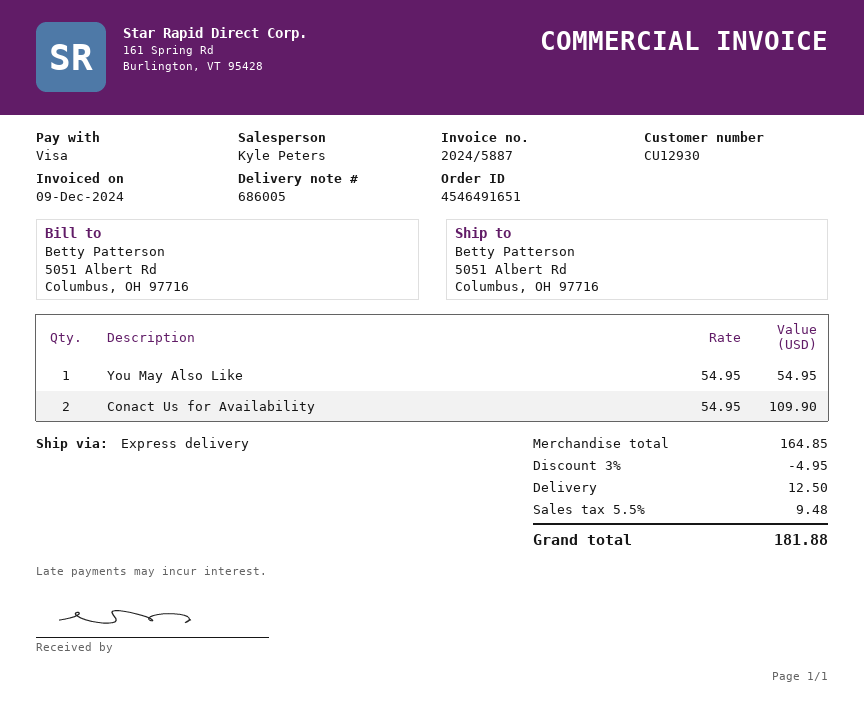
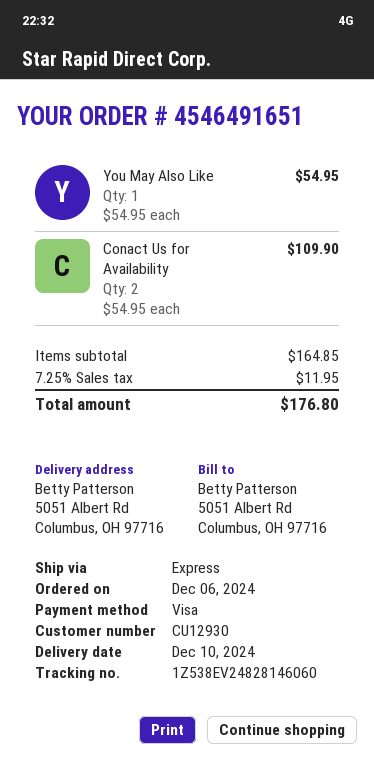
discount: 3% = 4.95 -> none
shipping: 12.50 -> none
tax: 5.5% = 9.48 -> 7.25% = 11.95
total: 181.88 -> 176.80

